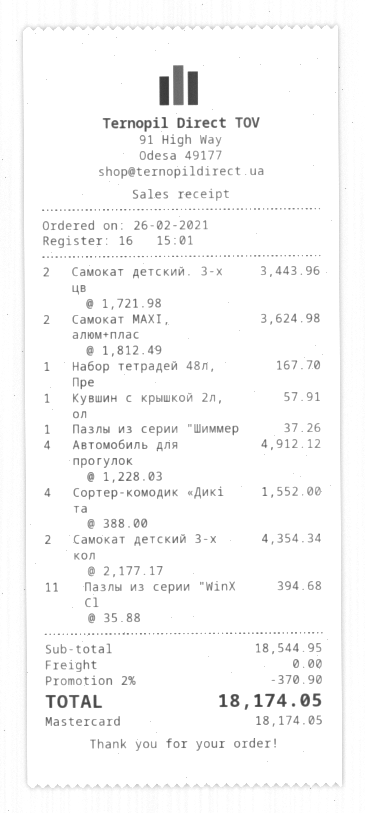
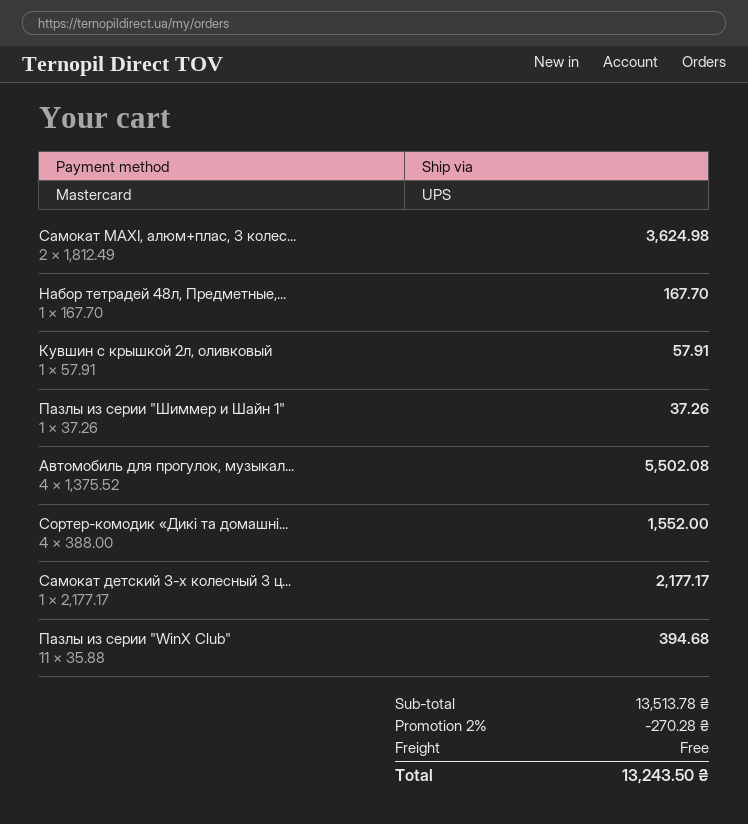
Самокат детский. 3-х цв: 2 x 1721.98 = 3443.96 -> none
Автомобиль для прогулок: 4 x 1228.03 = 4912.12 -> 4 x 1375.52 = 5502.08
Самокат детский 3-х кол: 2 x 2177.17 = 4354.34 -> 1 x 2177.17 = 2177.17
subtotal: 18544.95 -> 13513.78
discount: 2% = 370.90 -> 2% = 270.28
total: 18174.05 -> 13243.50

